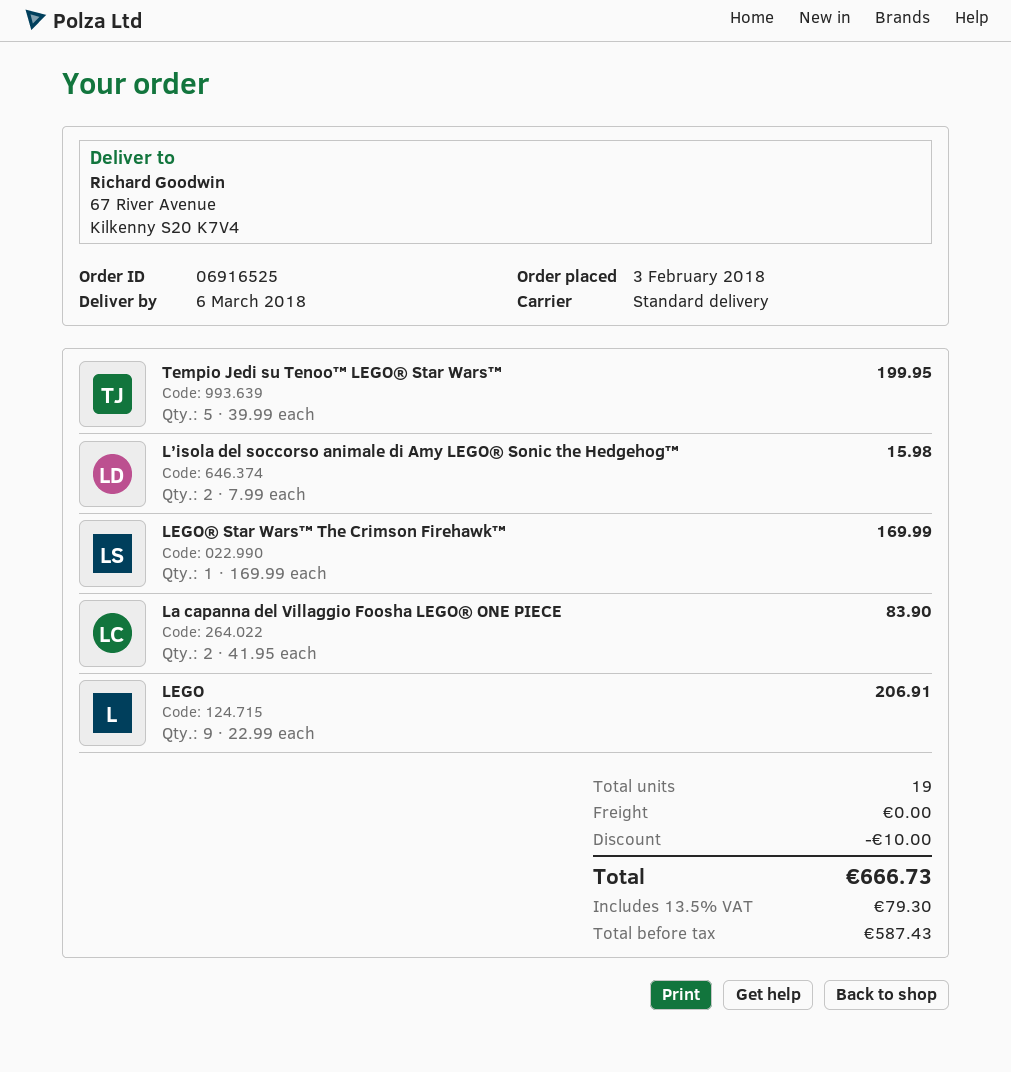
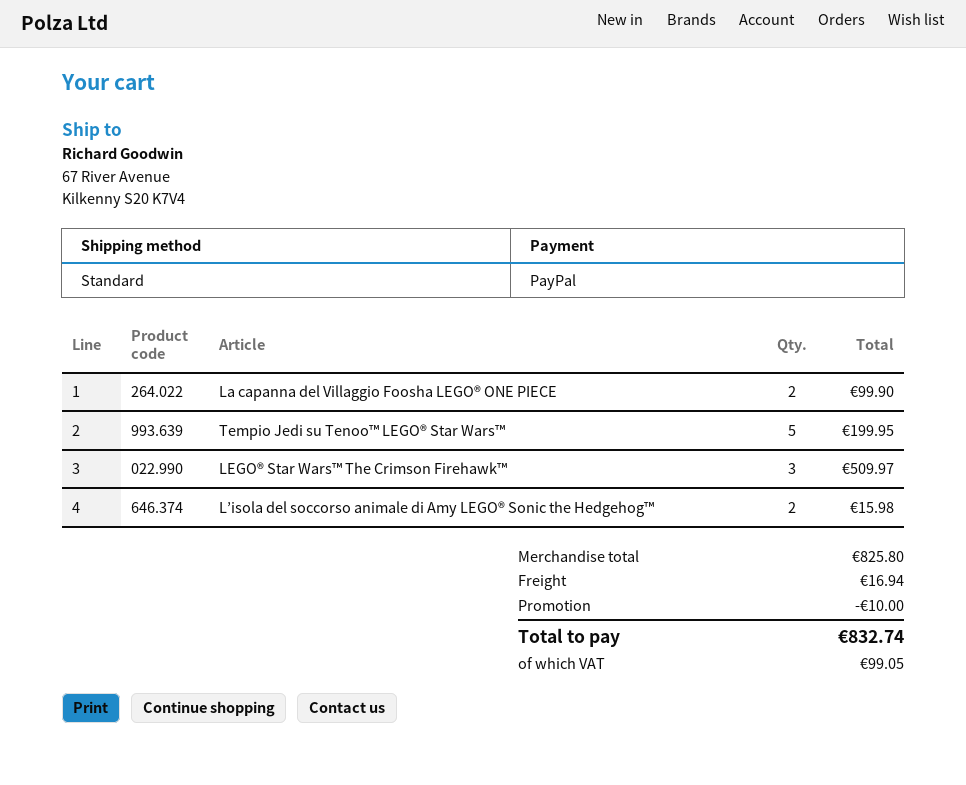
LEGO® Star Wars™ The Crimson Firehawk™: 1 for 169.99 -> 3 for 509.97
La capanna del Villaggio Foosha LEGO® ONE PIECE: 2 for 83.90 -> 2 for 99.90
LEGO: 9 for 206.91 -> none
shipping: 0.00 -> 16.94
tax: 79.30 -> 99.05
total: 666.73 -> 832.74

